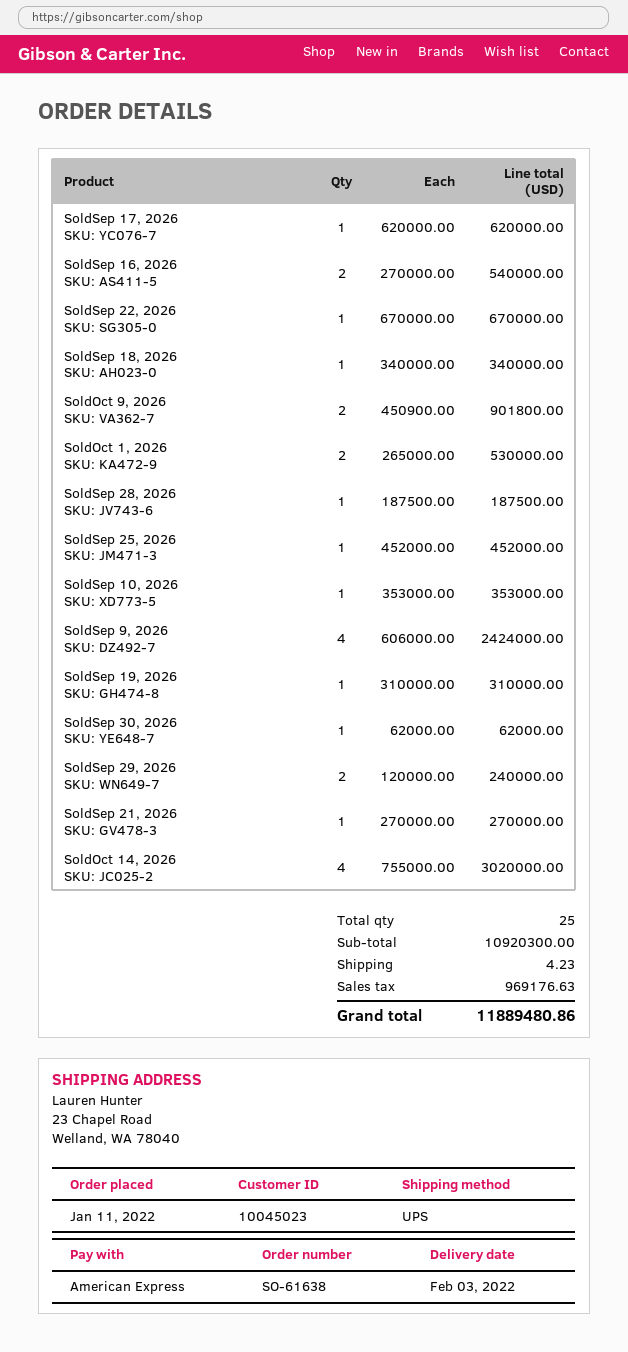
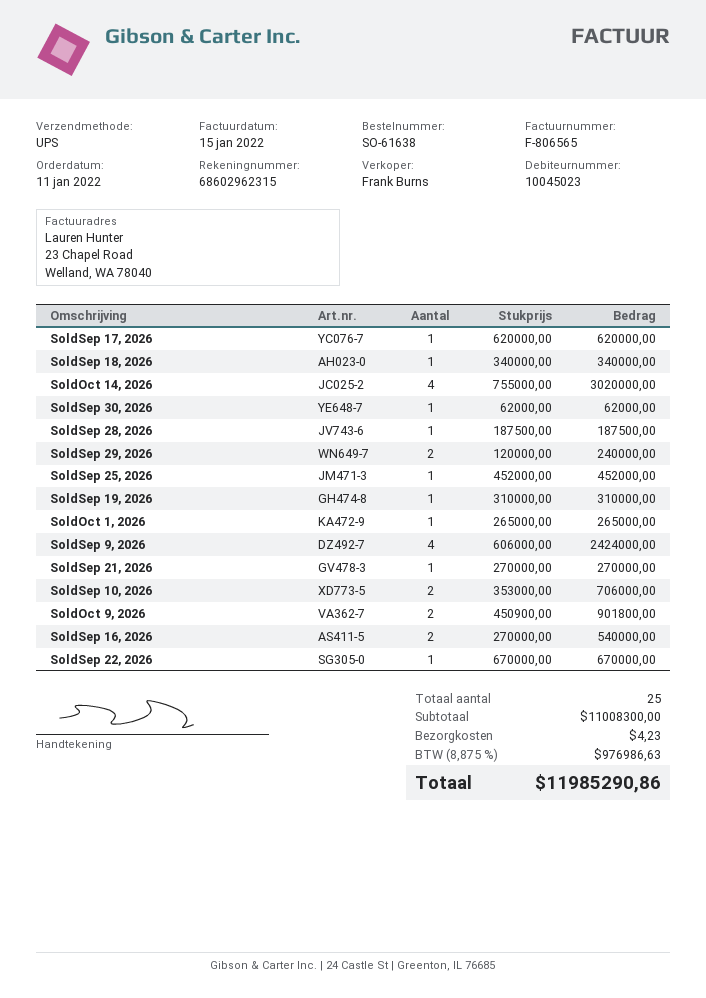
SoldOct 1, 2026: 2 x 265000.00 = 530000.00 -> 1 x 265000.00 = 265000.00
SoldSep 10, 2026: 1 x 353000.00 = 353000.00 -> 2 x 353000.00 = 706000.00
subtotal: 10920300.00 -> 11008300.00
tax: 969176.63 -> 976986.63
total: 11889480.86 -> 11985290.86

